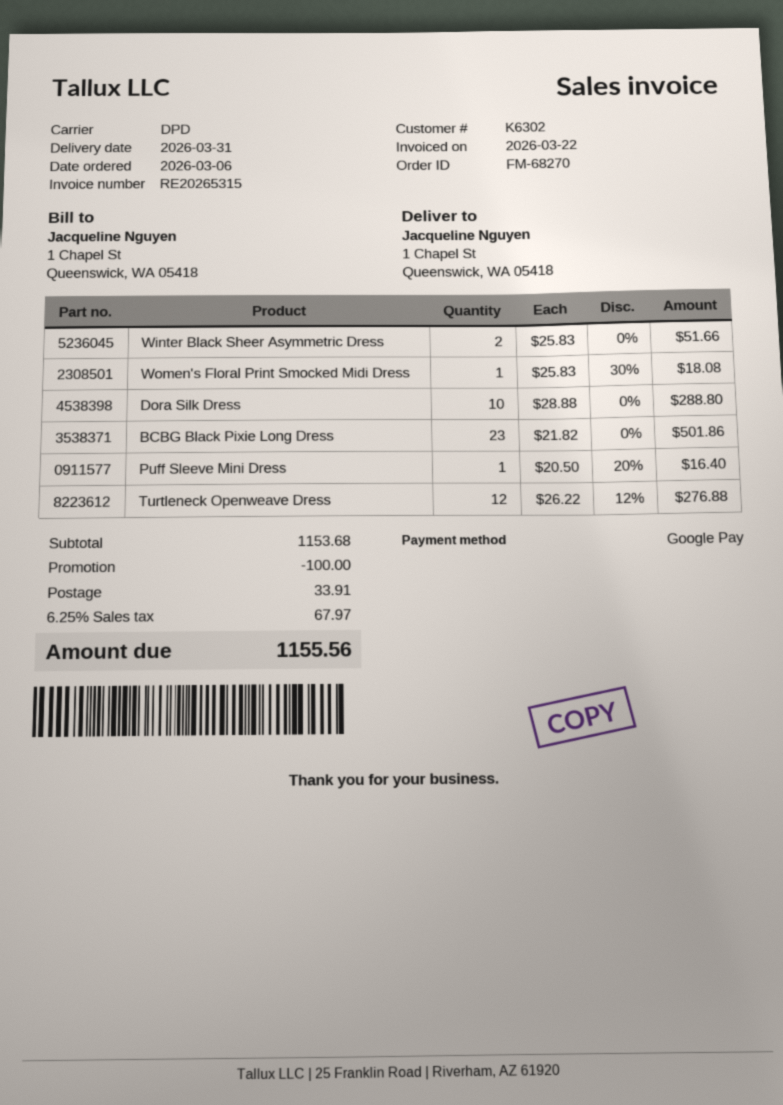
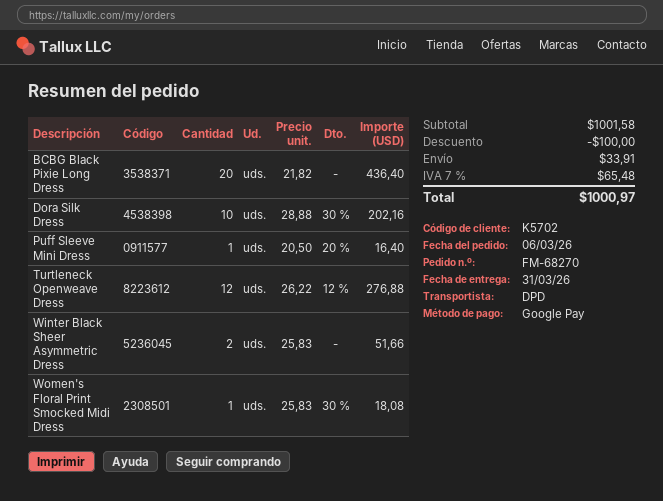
customer number: K6302 -> K5702
Dora Silk Dress: 10 x 28.88 = 288.80 -> 10 x 28.88 - 30% = 202.16
BCBG Black Pixie Long Dress: 23 x 21.82 = 501.86 -> 20 x 21.82 = 436.40
subtotal: 1153.68 -> 1001.58
tax: 6.25% = 67.97 -> 7% = 65.48
total: 1155.56 -> 1000.97

